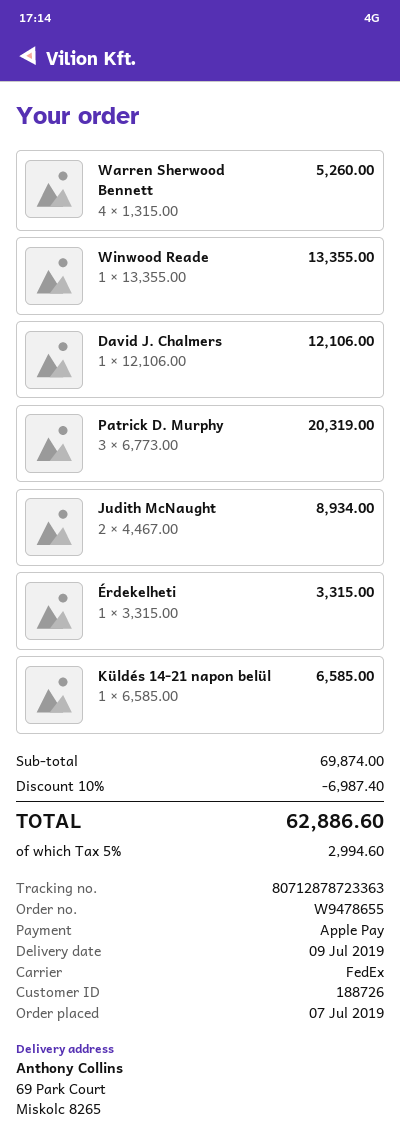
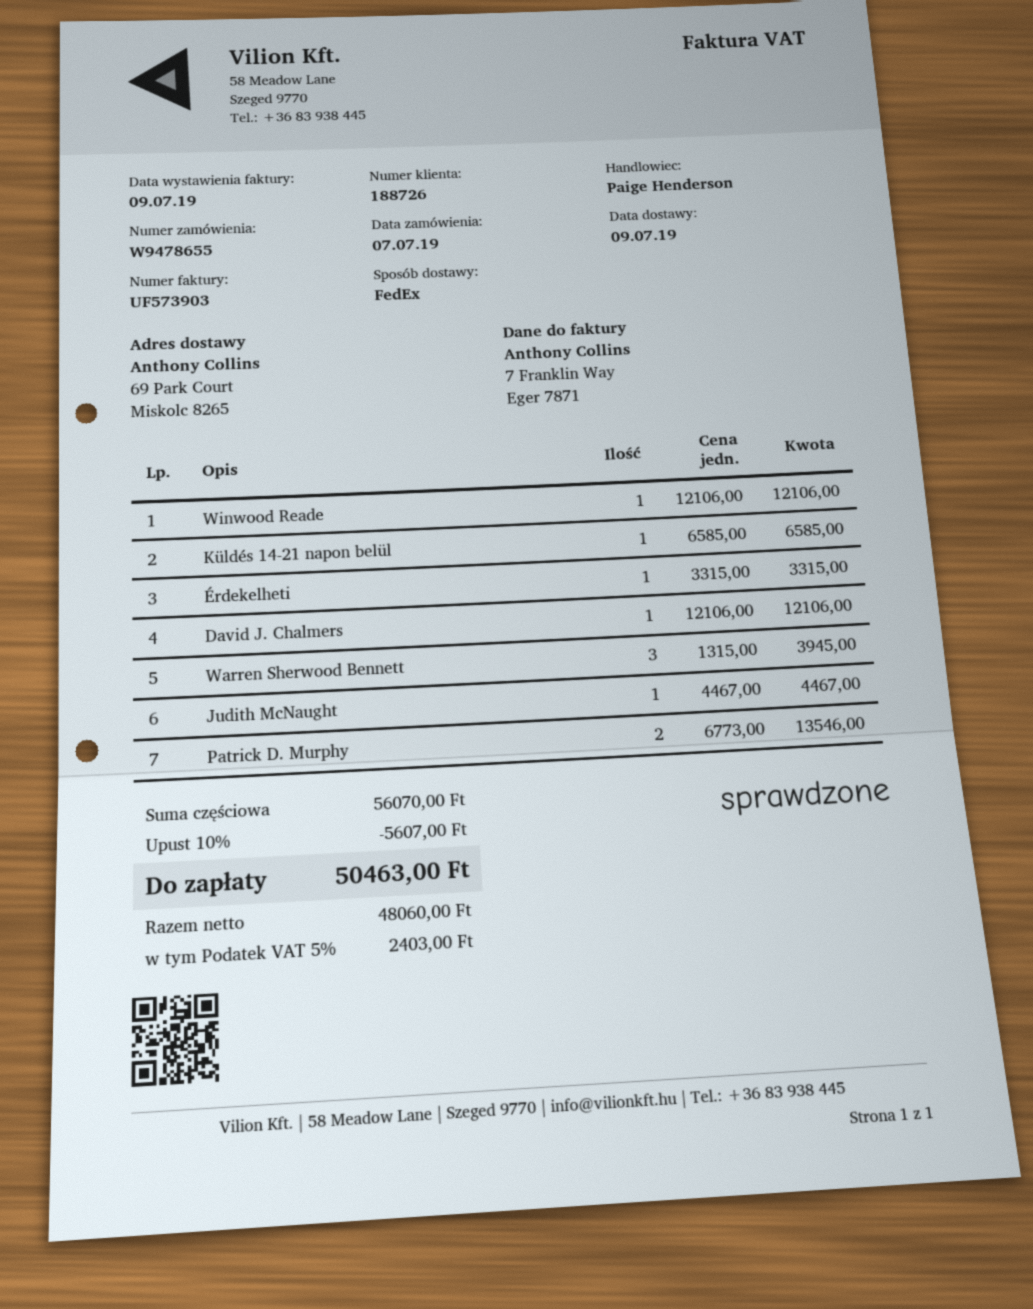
Warren Sherwood Bennett: 4 x 1315.00 = 5260.00 -> 3 x 1315.00 = 3945.00
Winwood Reade: 1 x 13355.00 = 13355.00 -> 1 x 12106.00 = 12106.00
Patrick D. Murphy: 3 x 6773.00 = 20319.00 -> 2 x 6773.00 = 13546.00
Judith McNaught: 2 x 4467.00 = 8934.00 -> 1 x 4467.00 = 4467.00
subtotal: 69874.00 -> 56070.00
discount: 10% = 6987.40 -> 10% = 5607.00
tax: 5% = 2994.60 -> 5% = 2403.00
total: 62886.60 -> 50463.00

